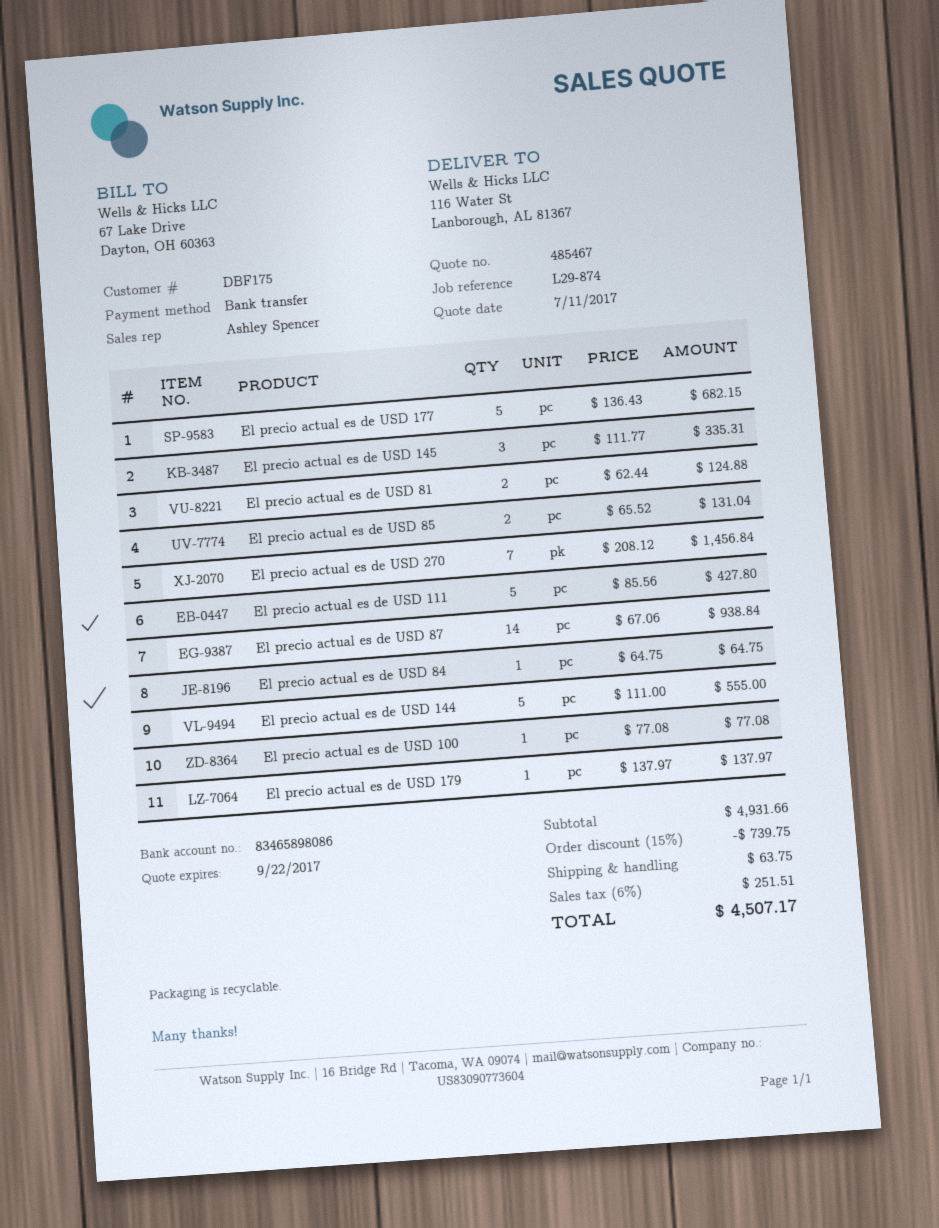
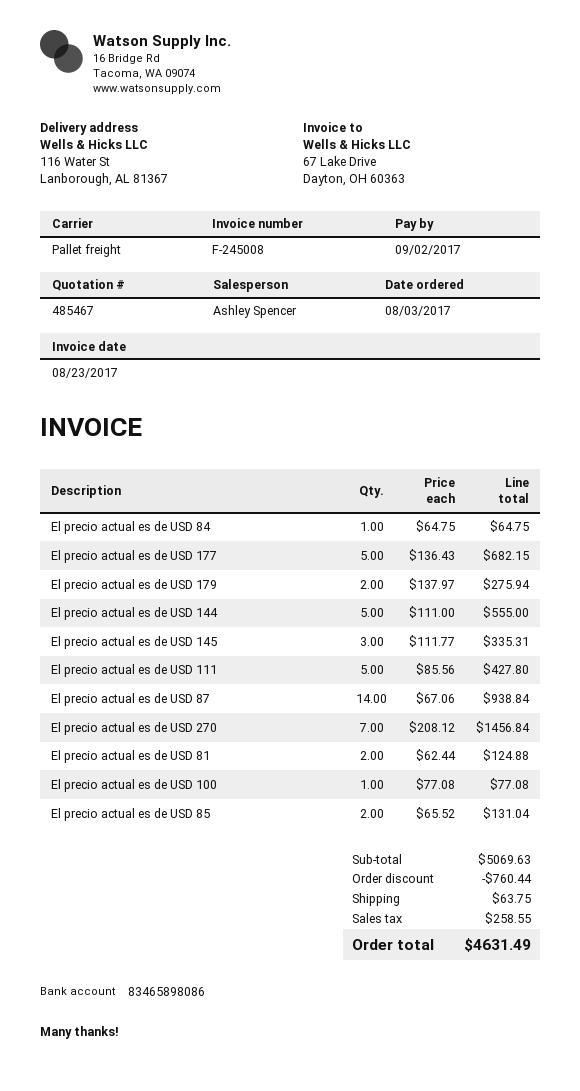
El precio actual es de USD 179: 1 x 137.97 = 137.97 -> 2 x 137.97 = 275.94
subtotal: 4931.66 -> 5069.63
discount: 739.75 -> 760.44
tax: 251.51 -> 258.55
total: 4507.17 -> 4631.49

